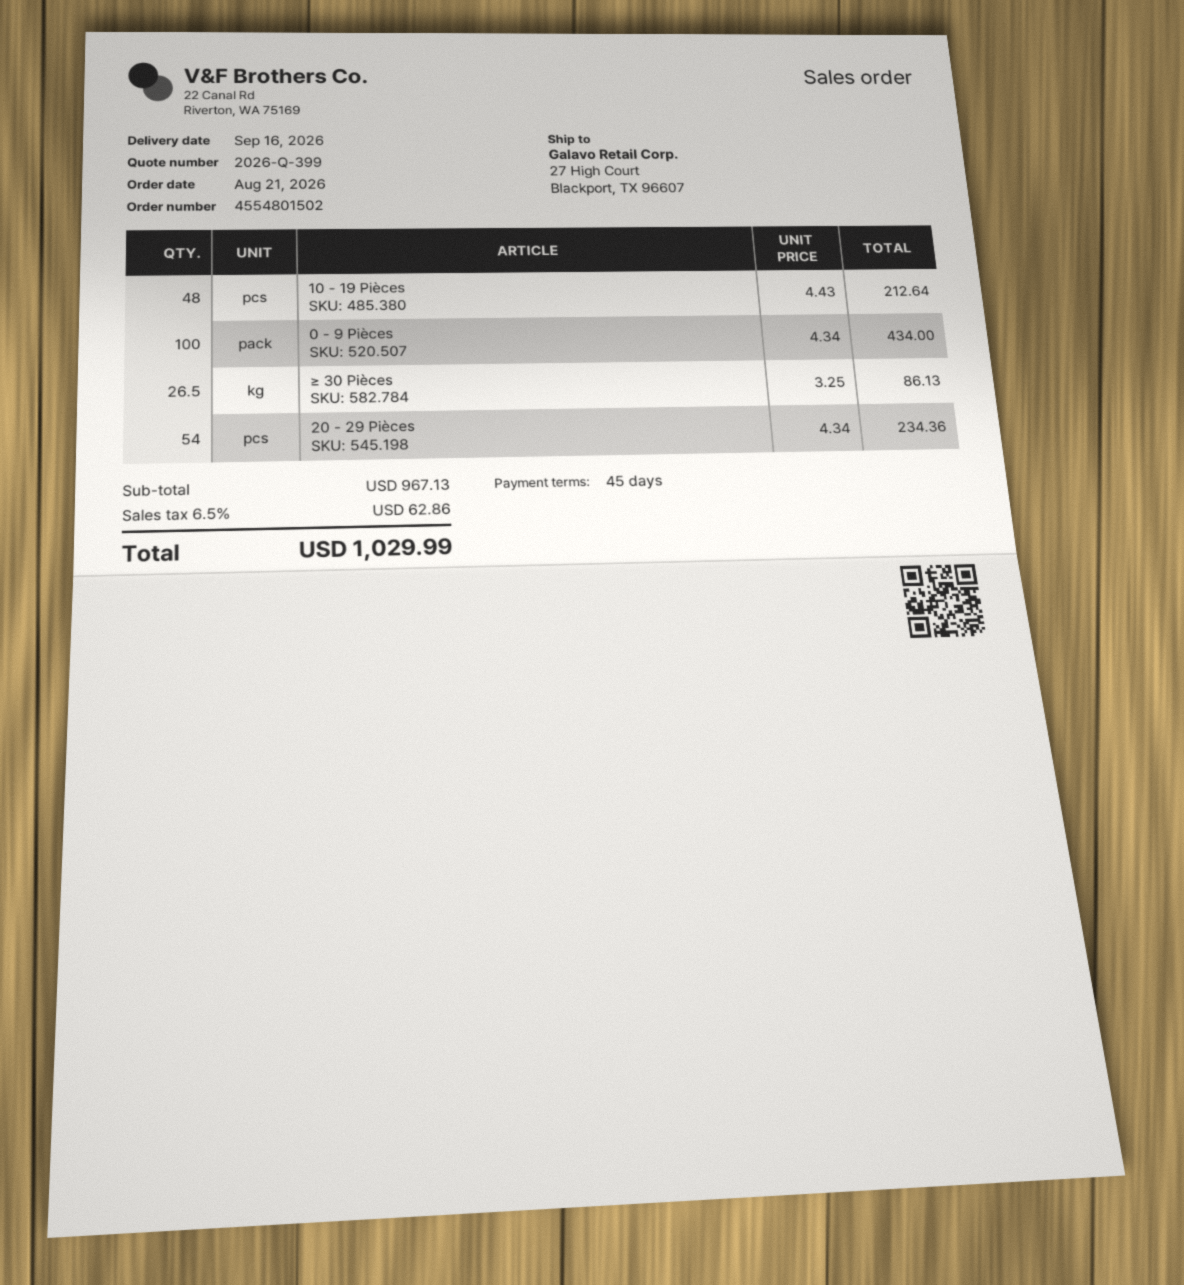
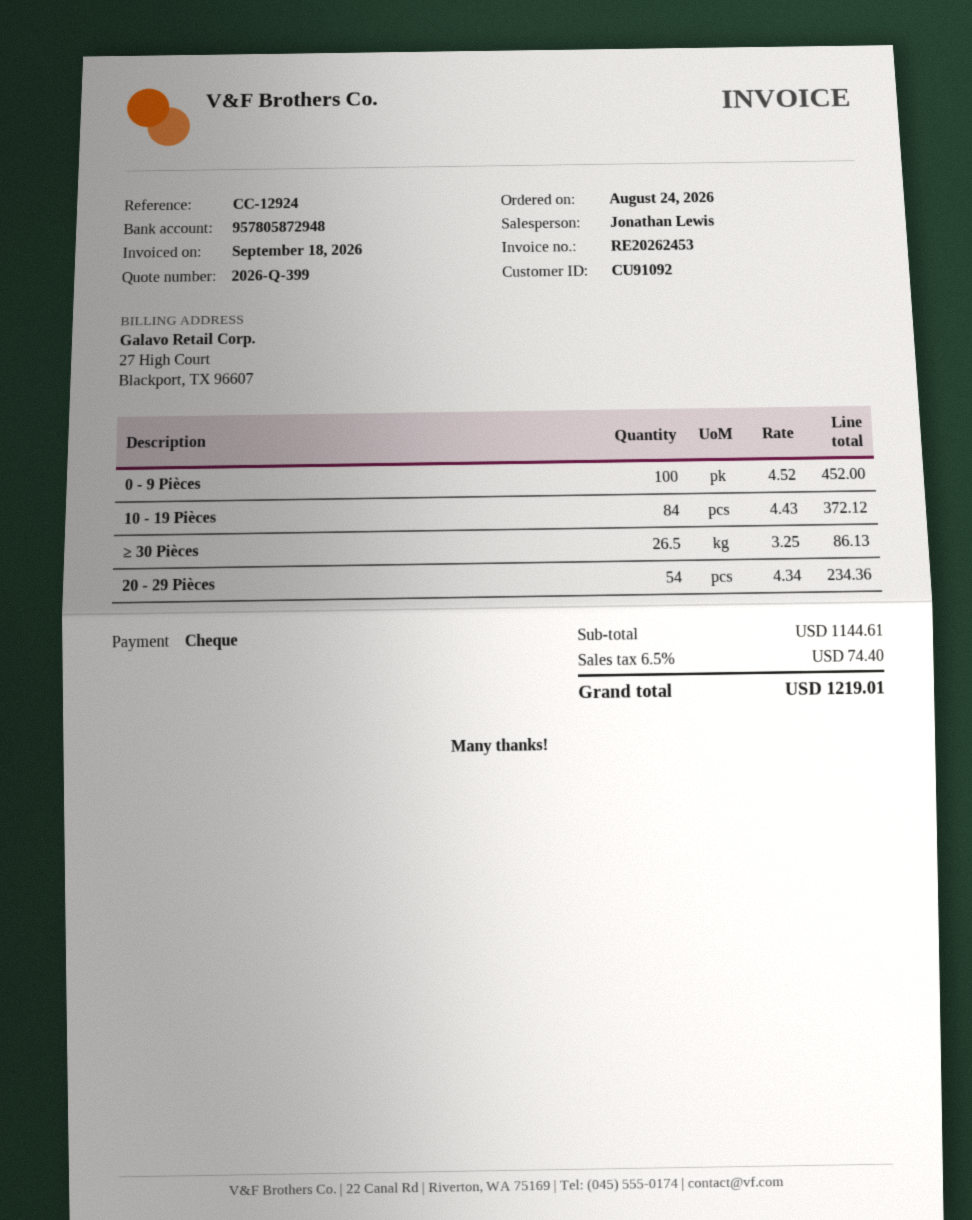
order date: 2026-08-21 -> 2026-08-24
10 - 19 Pièces: 48 x 4.43 = 212.64 -> 84 x 4.43 = 372.12
0 - 9 Pièces: 100 x 4.34 = 434.00 -> 100 x 4.52 = 452.00
subtotal: 967.13 -> 1144.61
tax: 6.5% = 62.86 -> 6.5% = 74.40
total: 1029.99 -> 1219.01

